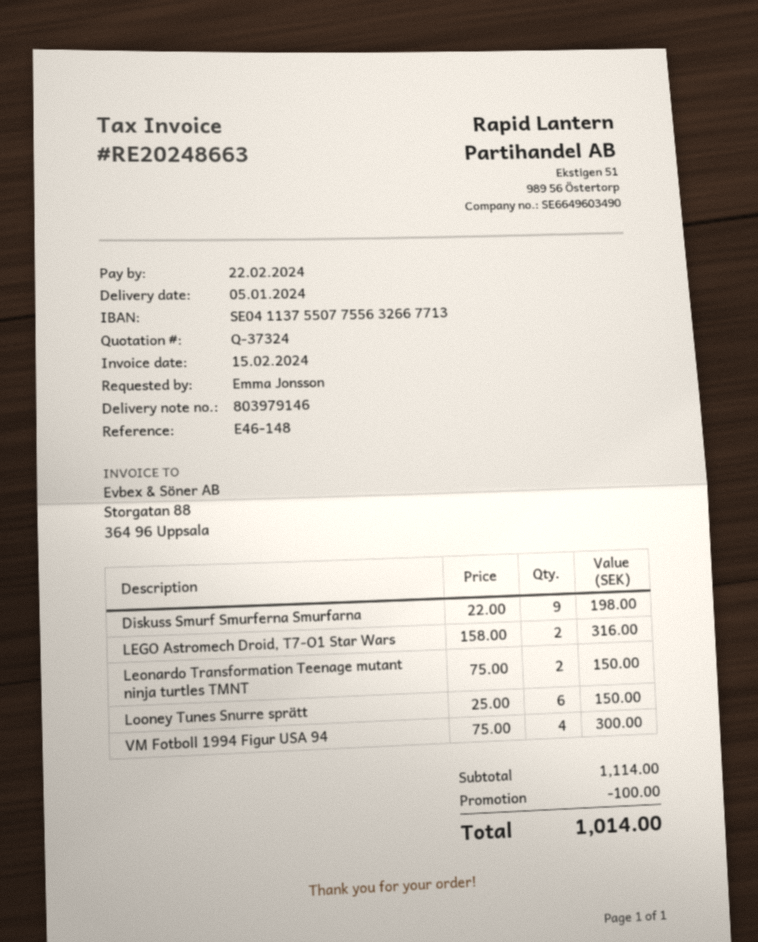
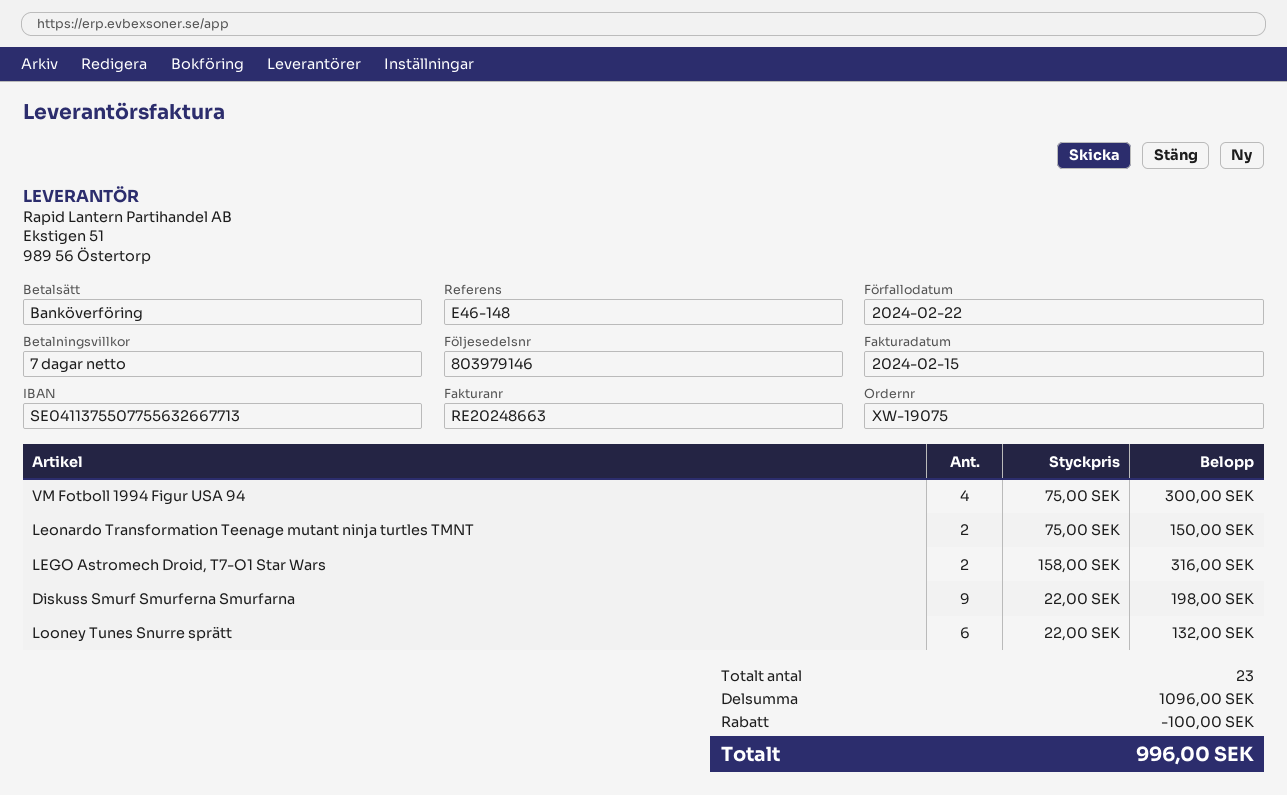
Looney Tunes Snurre sprätt: 6 x 25.00 = 150.00 -> 6 x 22.00 = 132.00
subtotal: 1114.00 -> 1096.00
total: 1014.00 -> 996.00

